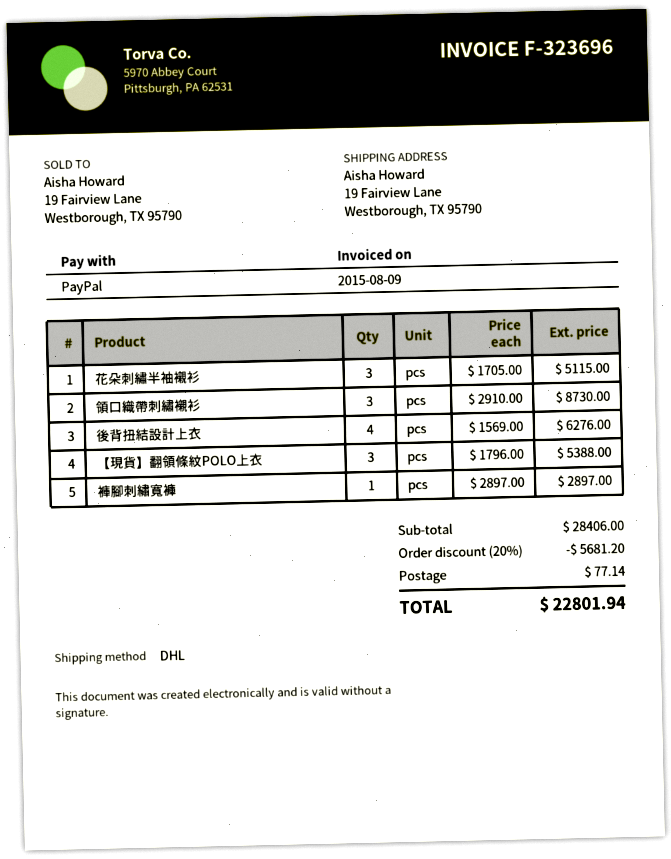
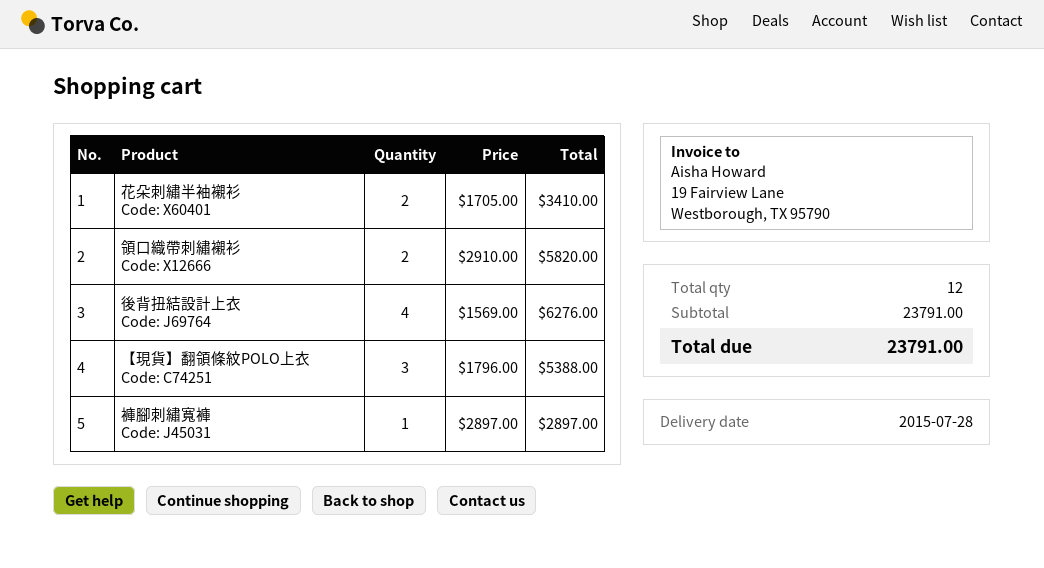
花朵刺繡半袖襯衫: 3 x 1705.00 = 5115.00 -> 2 x 1705.00 = 3410.00
領口織帶刺繡襯衫: 3 x 2910.00 = 8730.00 -> 2 x 2910.00 = 5820.00
subtotal: 28406.00 -> 23791.00
discount: 20% = 5681.20 -> none
shipping: 77.14 -> none
total: 22801.94 -> 23791.00

